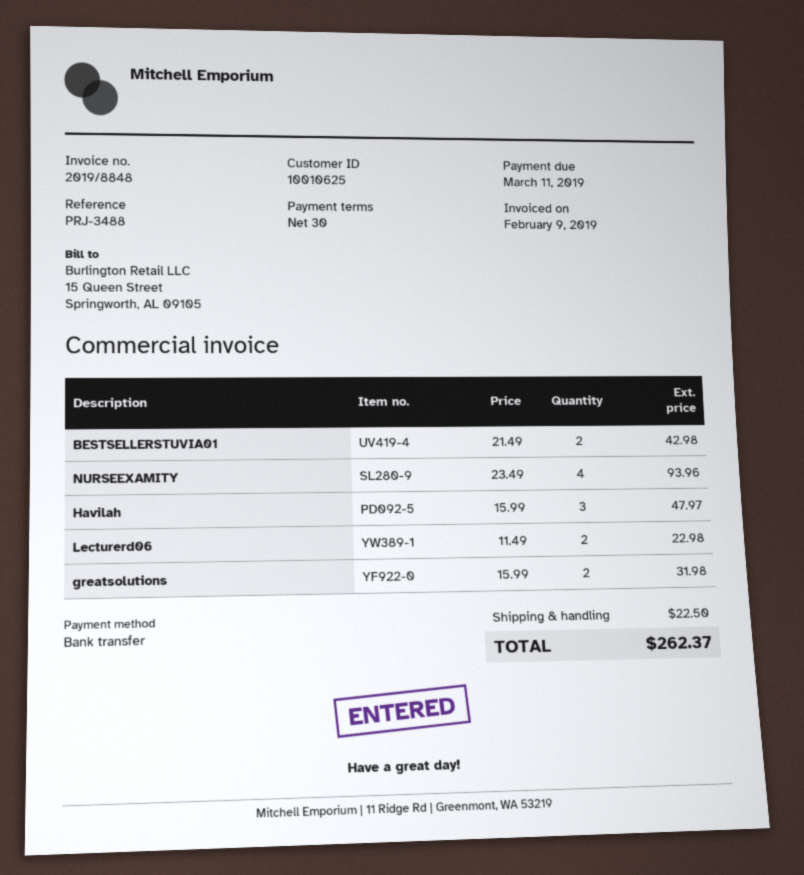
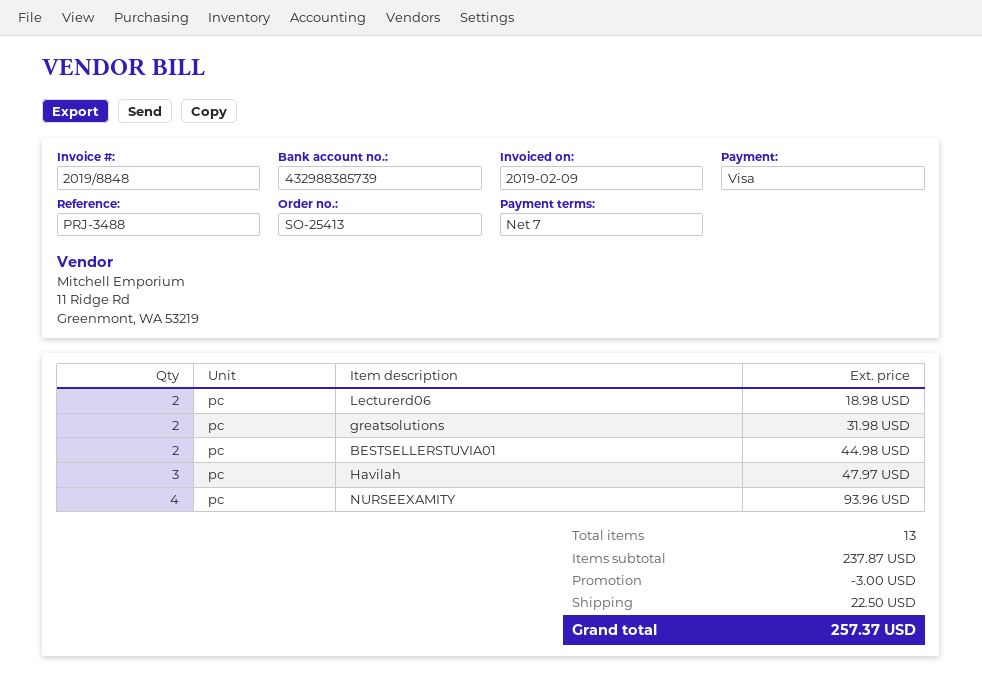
payment terms: 30 days -> 7 days
payment method: bank transfer -> Visa
BESTSELLERSTUVIA01: 2 for 42.98 -> 2 for 44.98
Lecturerd06: 2 for 22.98 -> 2 for 18.98
discount: none -> 3.00
total: 262.37 -> 257.37

